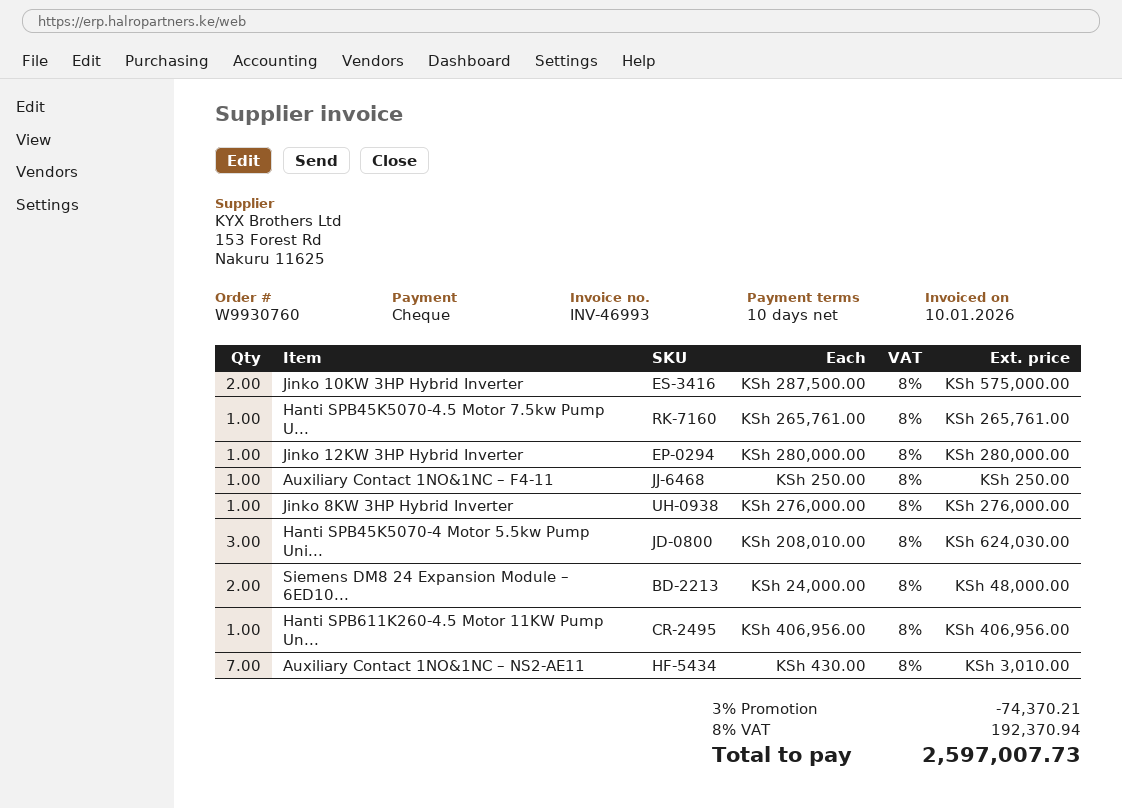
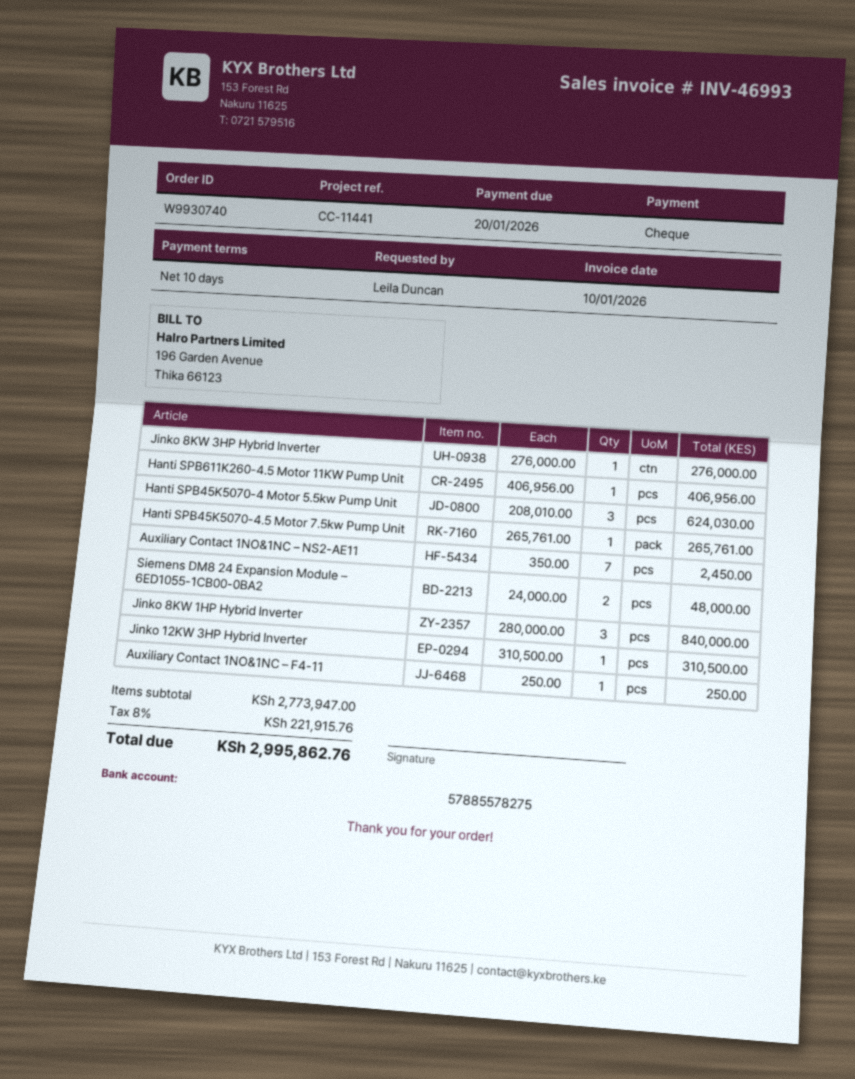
order number: W9930760 -> W9930740
Jinko 10KW 3HP Hybrid Inverter: 2 x 287500.00 = 575000.00 -> none
Jinko 12KW 3HP Hybrid Inverter: 1 x 280000.00 = 280000.00 -> 1 x 310500.00 = 310500.00
Auxiliary Contact 1NO&1NC – NS2-AE11: 7 x 430.00 = 3010.00 -> 7 x 350.00 = 2450.00
Jinko 8KW 1HP Hybrid Inverter: none -> 3 x 280000.00 = 840000.00
discount: 3% = 74370.21 -> none
tax: 8% = 192370.94 -> 8% = 221915.76
total: 2597007.73 -> 2995862.76

